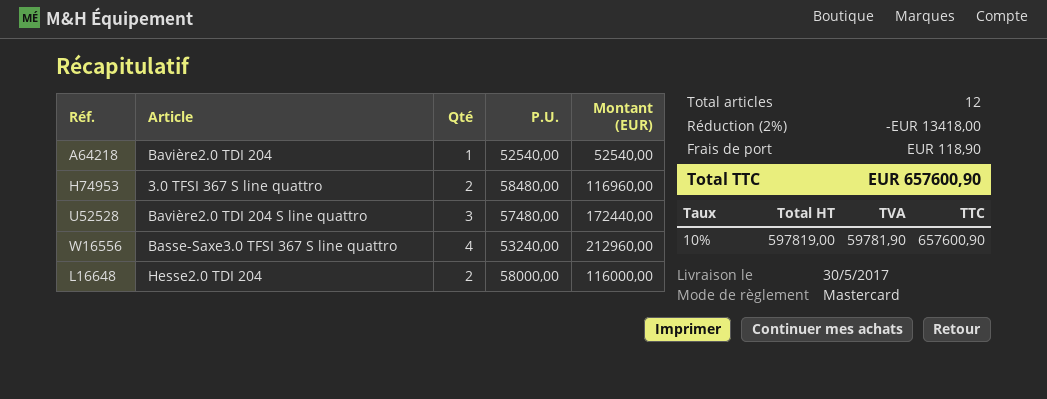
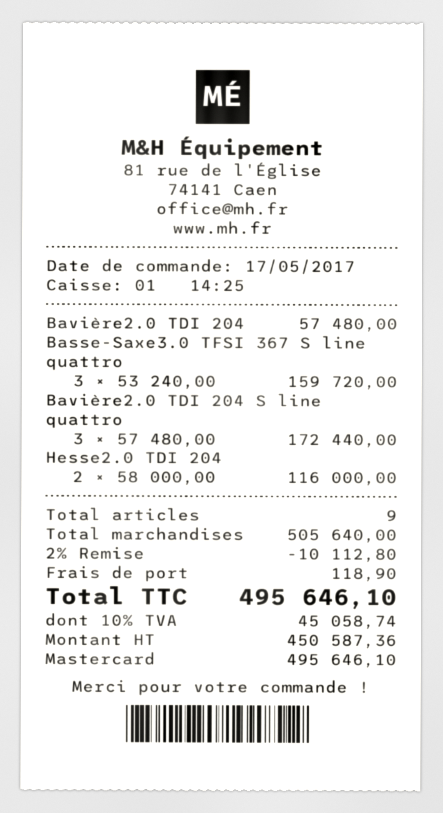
Bavière2.0 TDI 204: 1 x 52540.00 = 52540.00 -> 1 x 57480.00 = 57480.00
3.0 TFSI 367 S line quattro: 2 x 58480.00 = 116960.00 -> none
Basse-Saxe3.0 TFSI 367 S line quattro: 4 x 53240.00 = 212960.00 -> 3 x 53240.00 = 159720.00
total quantity: 12 -> 9
discount: 2% = 13418.00 -> 2% = 10112.80
net: 597819.00 -> 450587.36
tax: 10% = 59781.90 -> 10% = 45058.74
total: 657600.90 -> 495646.10

